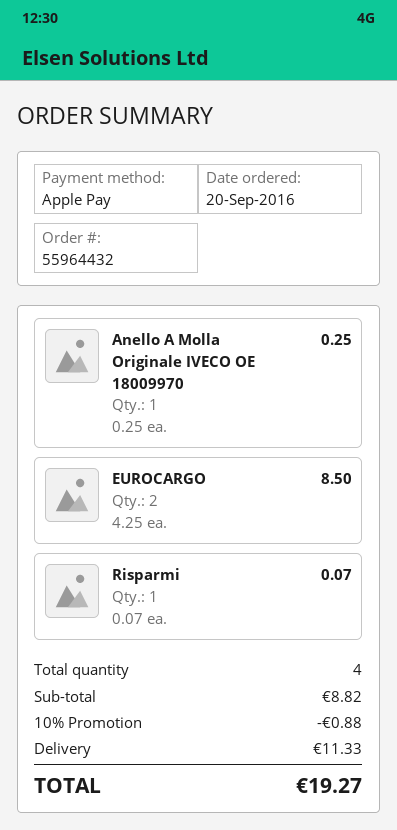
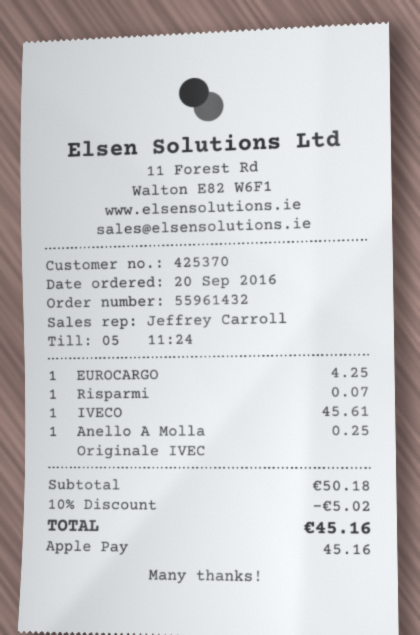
order number: 55964432 -> 55961432
EUROCARGO: 2 for 8.50 -> 1 for 4.25
IVECO: none -> 1 for 45.61
subtotal: 8.82 -> 50.18
discount: 10% = 0.88 -> 10% = 5.02
shipping: 11.33 -> none
total: 19.27 -> 45.16

